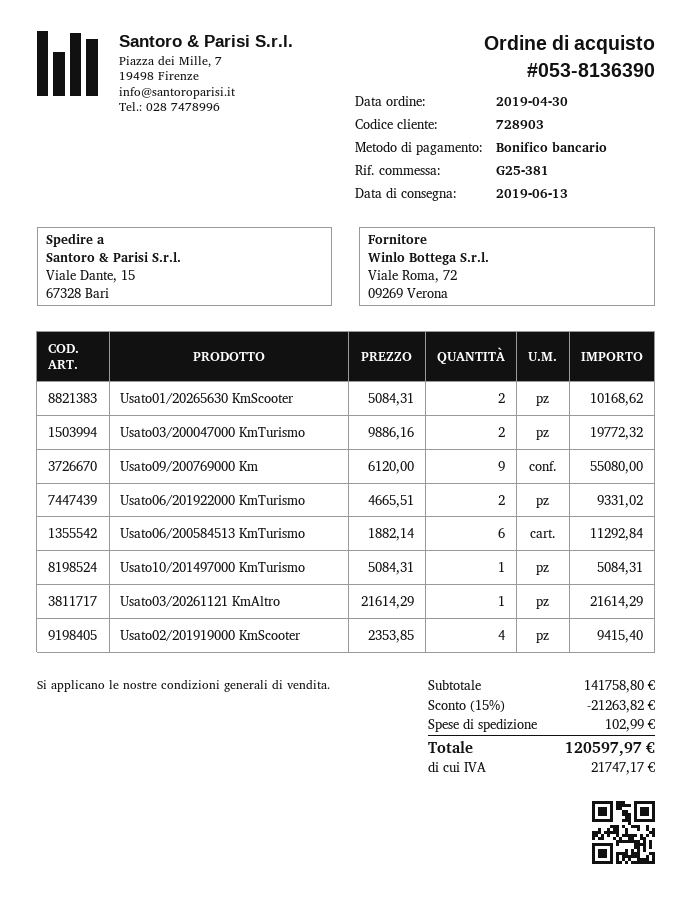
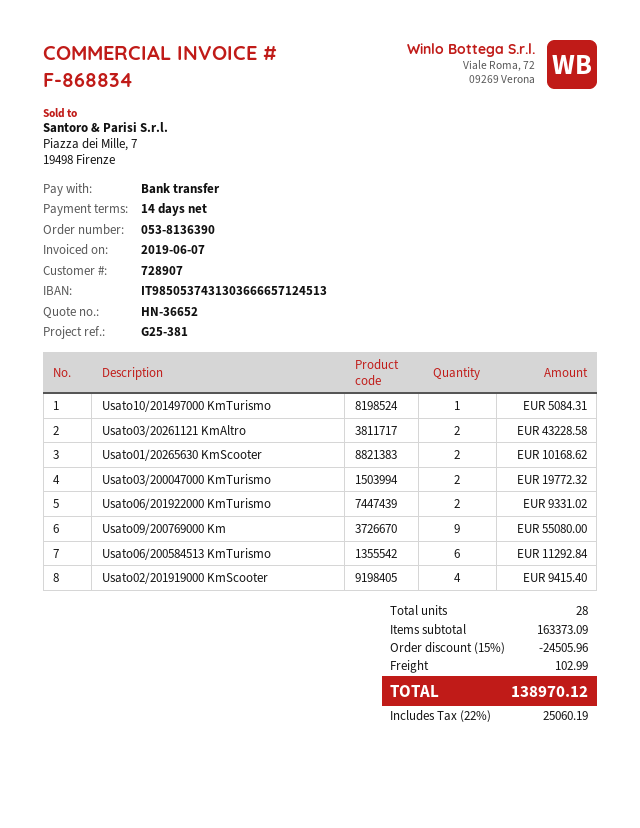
customer number: 728903 -> 728907
Usato03/20261121 KmAltro: 1 for 21614.29 -> 2 for 43228.58
subtotal: 141758.80 -> 163373.09
discount: 15% = 21263.82 -> 15% = 24505.96
tax: 21747.17 -> 25060.19
total: 120597.97 -> 138970.12

